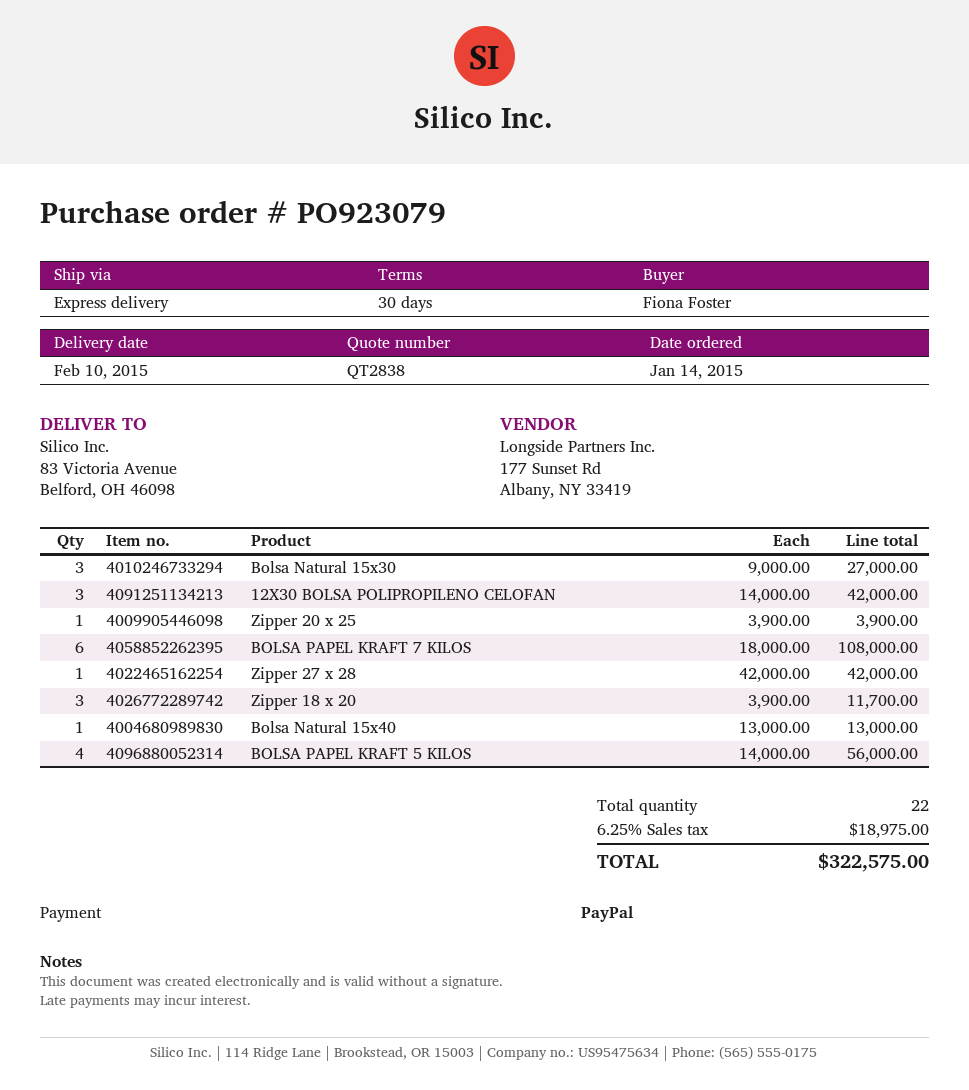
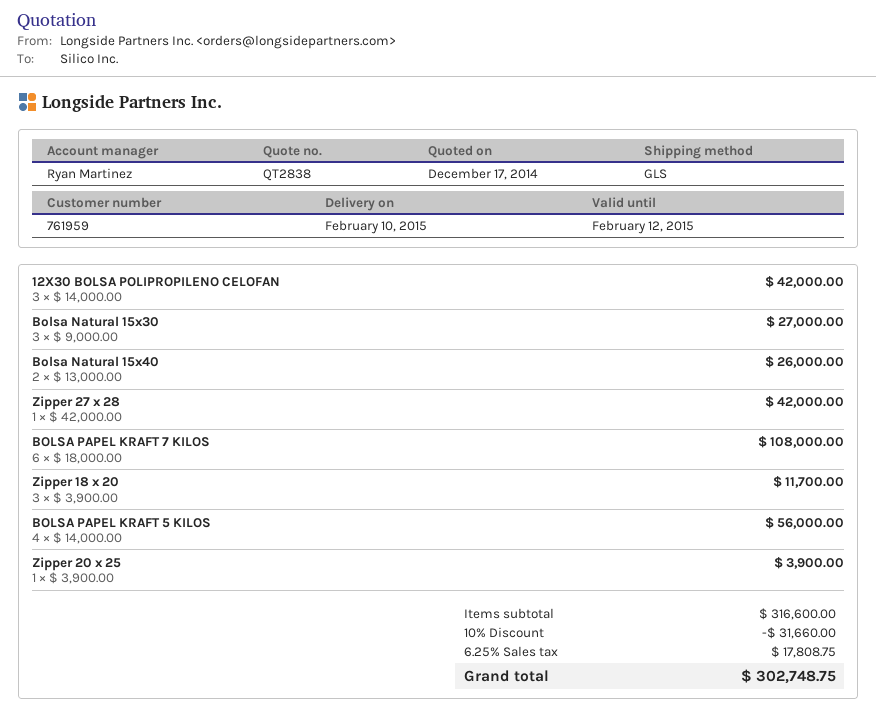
shipping method: express -> GLS
Bolsa Natural 15x40: 1 x 13000.00 = 13000.00 -> 2 x 13000.00 = 26000.00
discount: none -> 10% = 31660.00
tax: 6.25% = 18975.00 -> 6.25% = 17808.75
total: 322575.00 -> 302748.75

